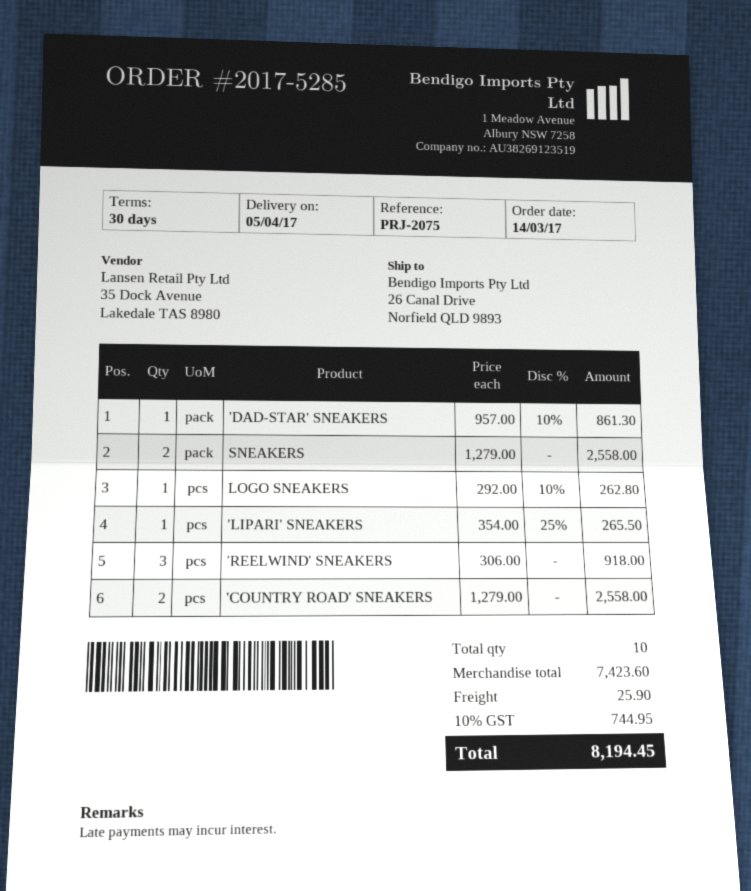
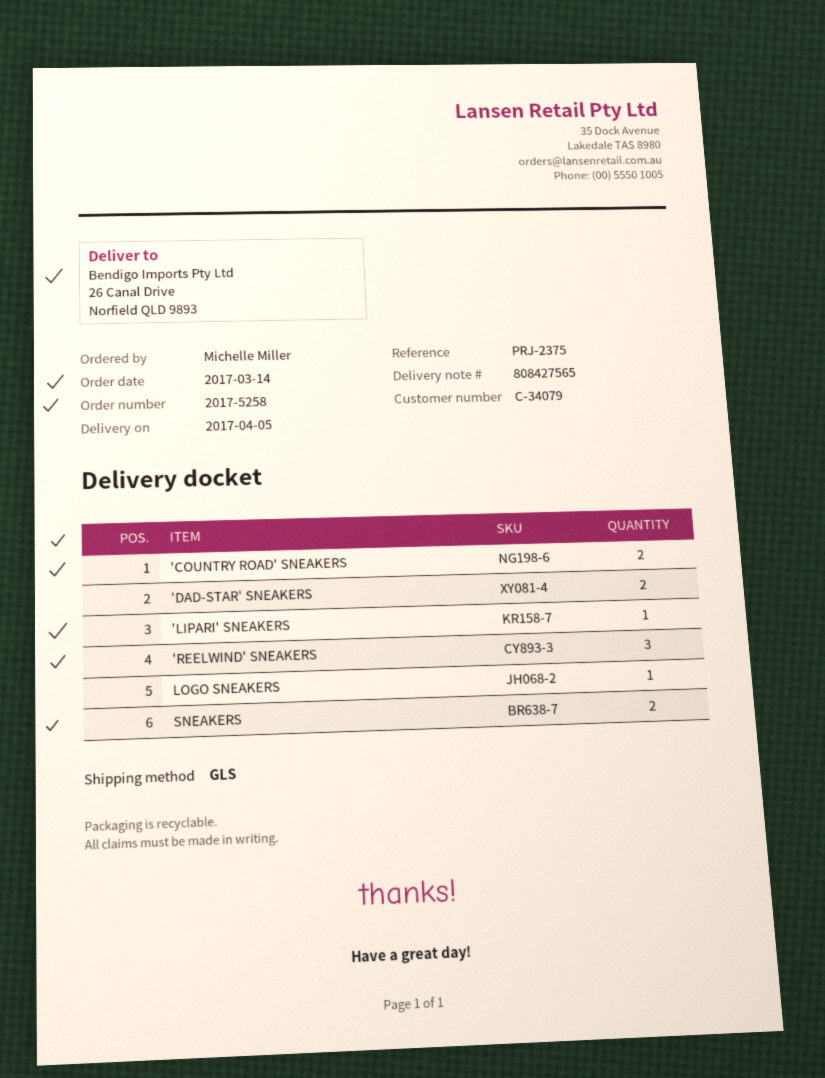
order number: 2017-5285 -> 2017-5258
reference: PRJ-2075 -> PRJ-2375
'DAD-STAR' SNEAKERS: 1 -> 2

